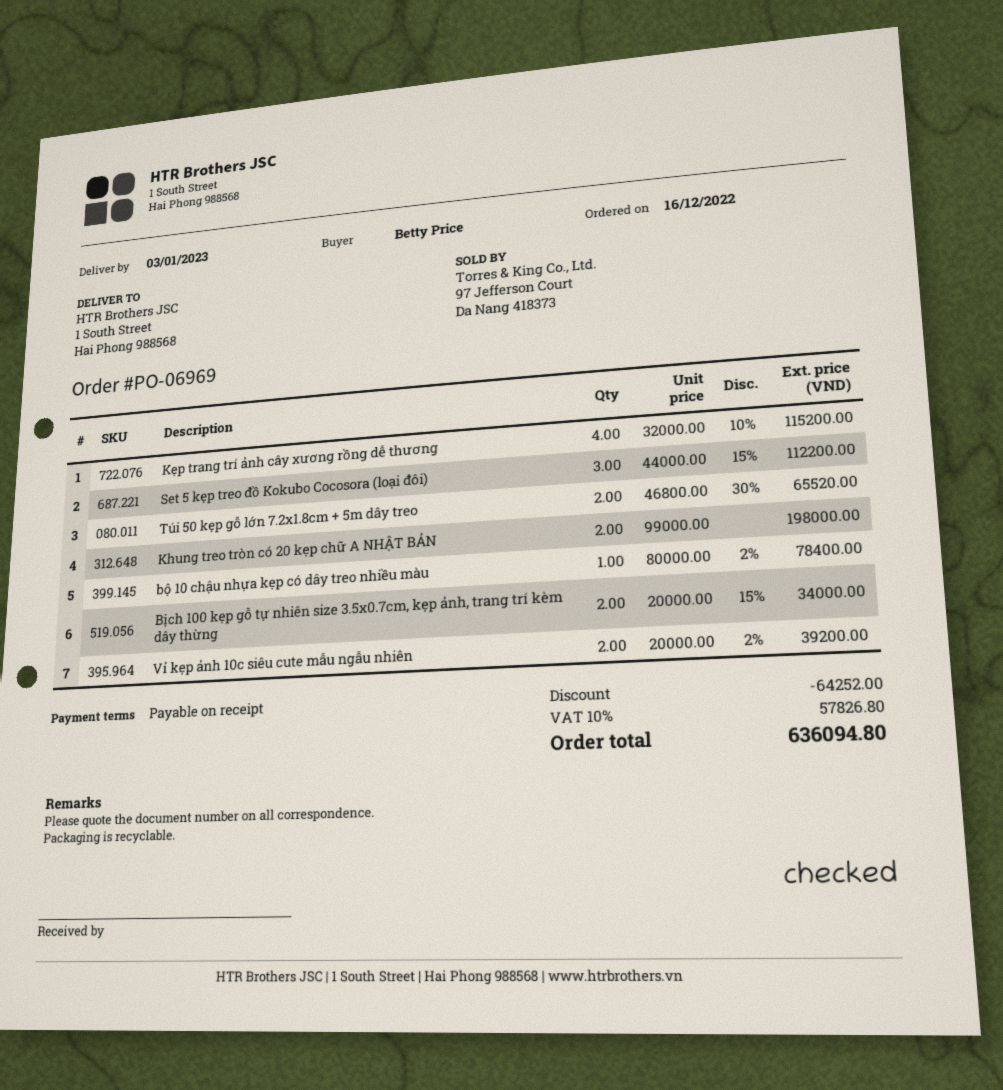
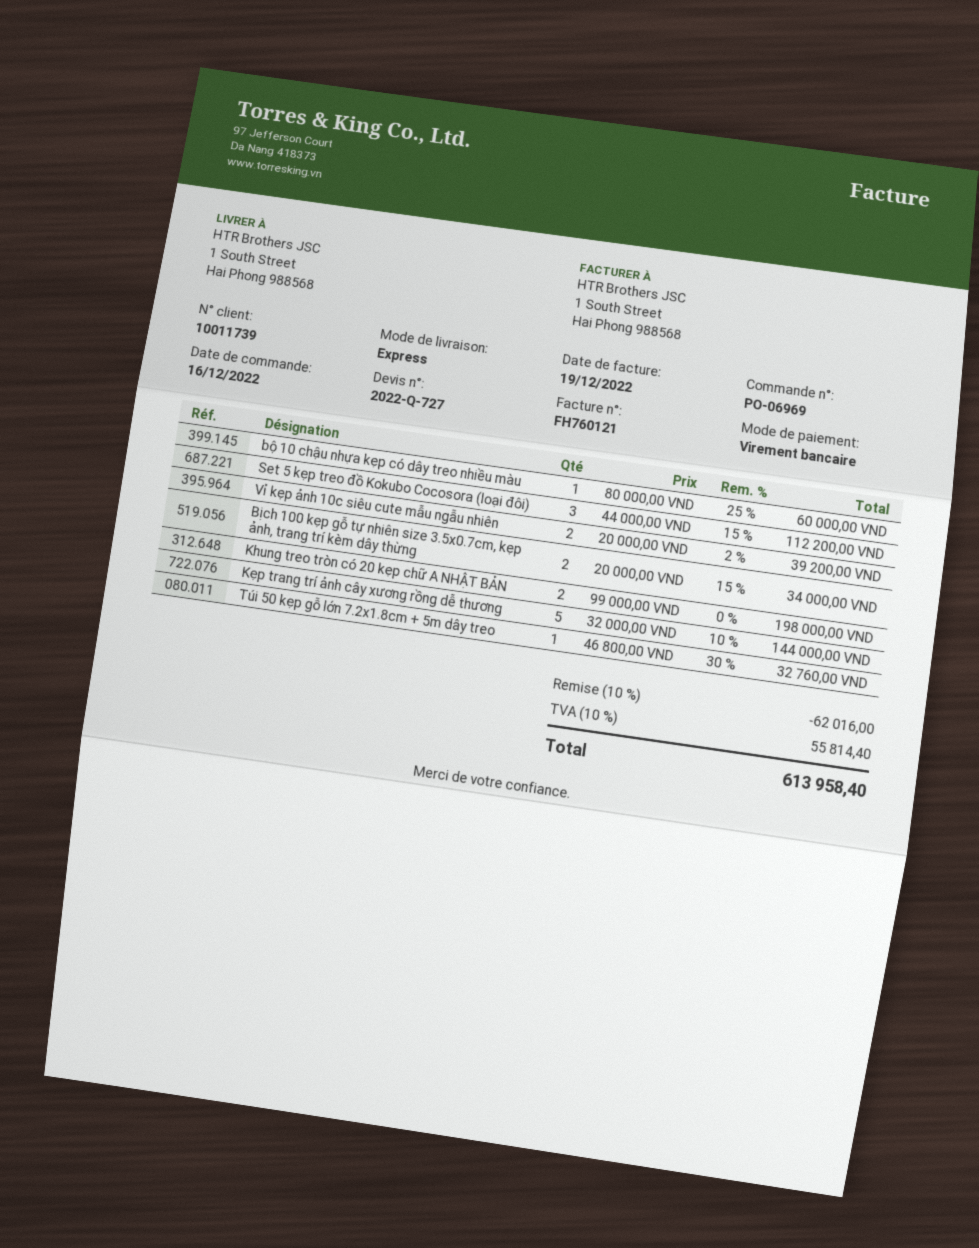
Kẹp trang trí ảnh cây xương rồng dễ thương: 4 x 32000.00 - 10% = 115200.00 -> 5 x 32000.00 - 10% = 144000.00
Túi 50 kẹp gỗ lớn 7.2x1.8cm + 5m dây treo: 2 x 46800.00 - 30% = 65520.00 -> 1 x 46800.00 - 30% = 32760.00
bộ 10 chậu nhựa kẹp có dây treo nhiều màu: 1 x 80000.00 - 2% = 78400.00 -> 1 x 80000.00 - 25% = 60000.00
discount: 64252.00 -> 62016.00
tax: 10% = 57826.80 -> 10% = 55814.40
total: 636094.80 -> 613958.40

